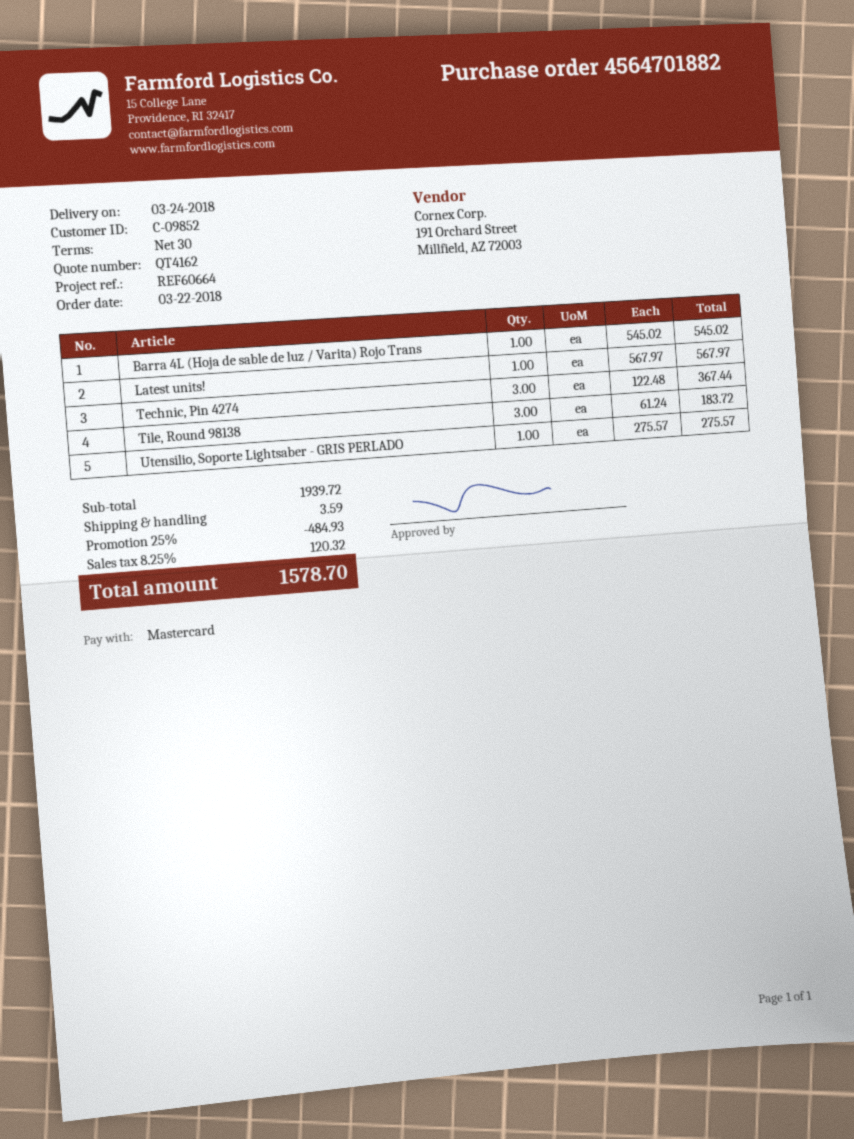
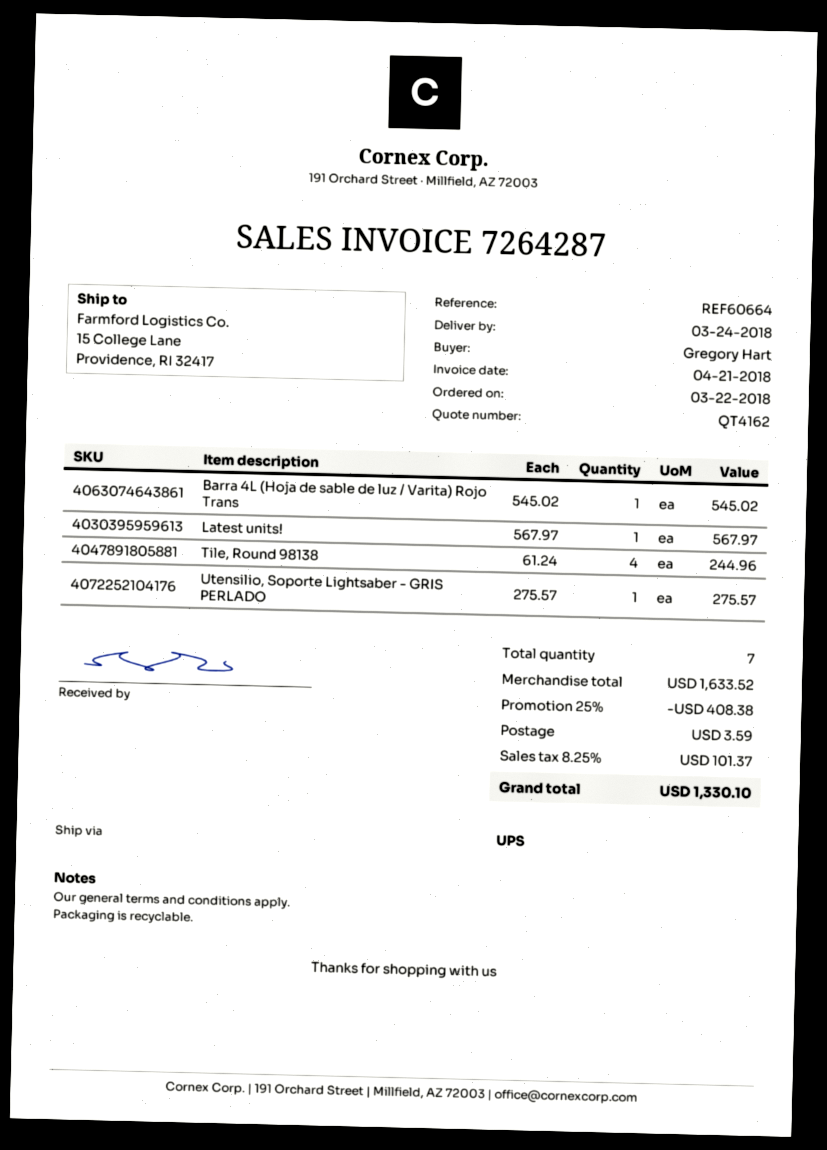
Technic, Pin 4274: 3 x 122.48 = 367.44 -> none
Tile, Round 98138: 3 x 61.24 = 183.72 -> 4 x 61.24 = 244.96
subtotal: 1939.72 -> 1633.52
discount: 25% = 484.93 -> 25% = 408.38
tax: 8.25% = 120.32 -> 8.25% = 101.37
total: 1578.70 -> 1330.10

